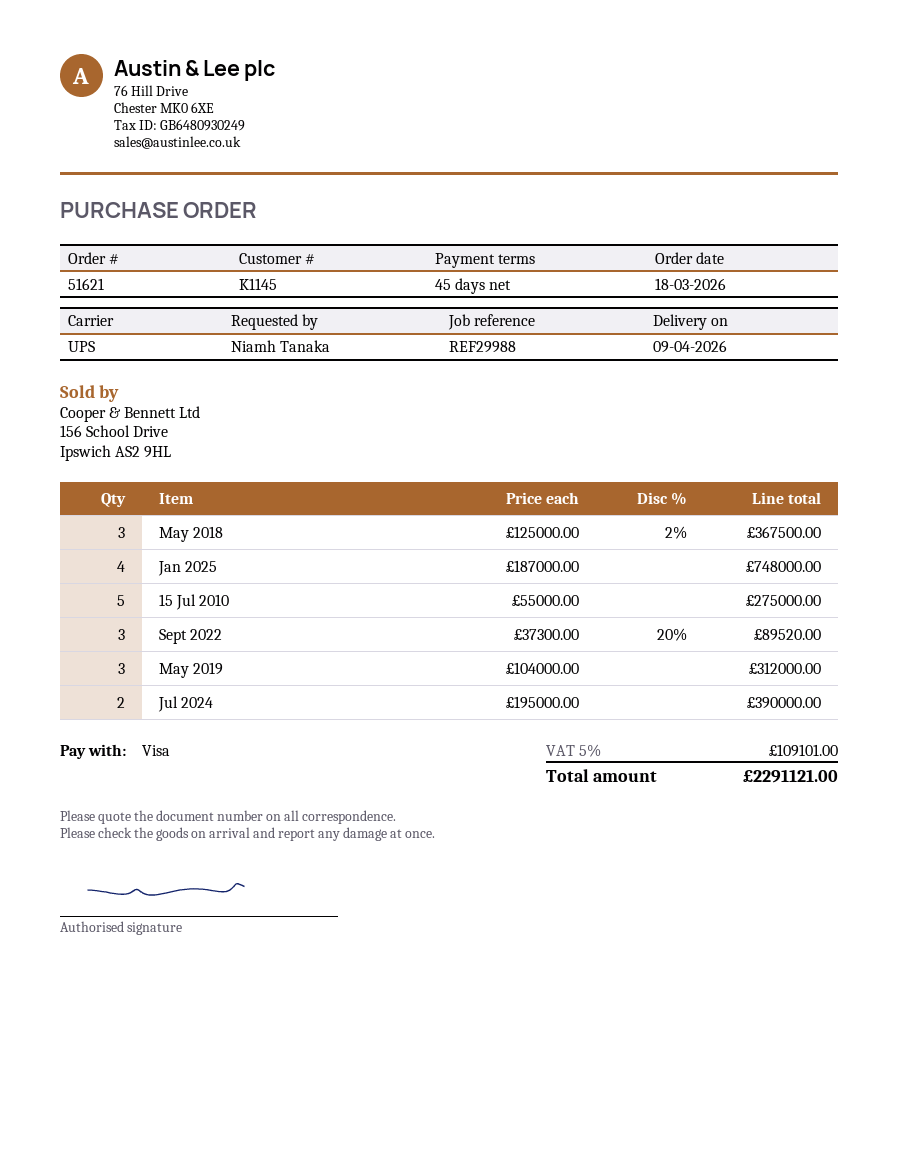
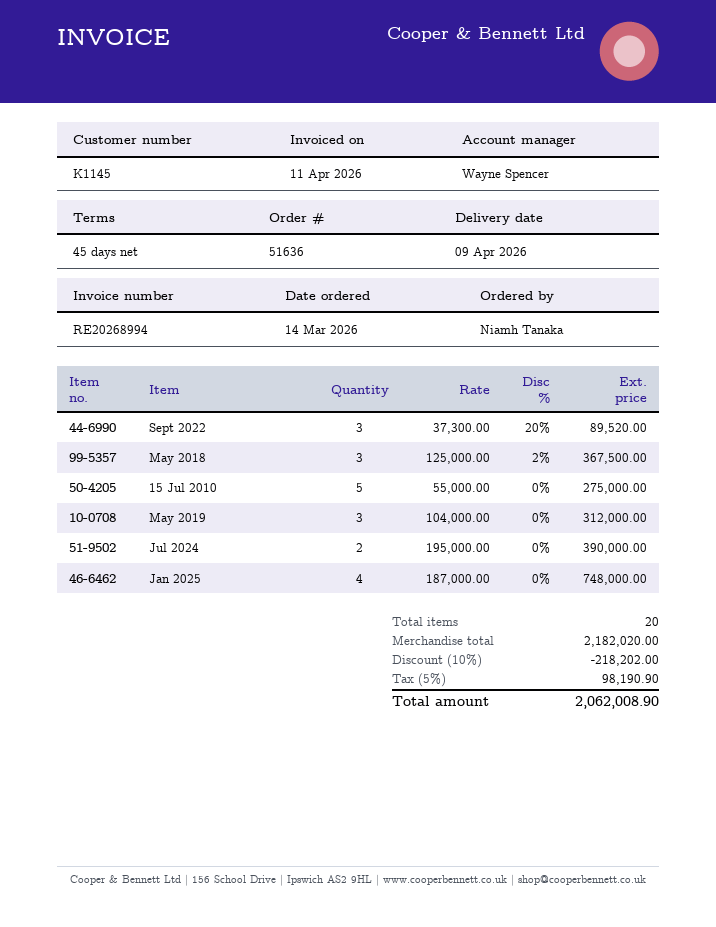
order number: 51621 -> 51636
order date: 2026-03-18 -> 2026-03-14
discount: none -> 10% = 218202.00
tax: 5% = 109101.00 -> 5% = 98190.90
total: 2291121.00 -> 2062008.90

